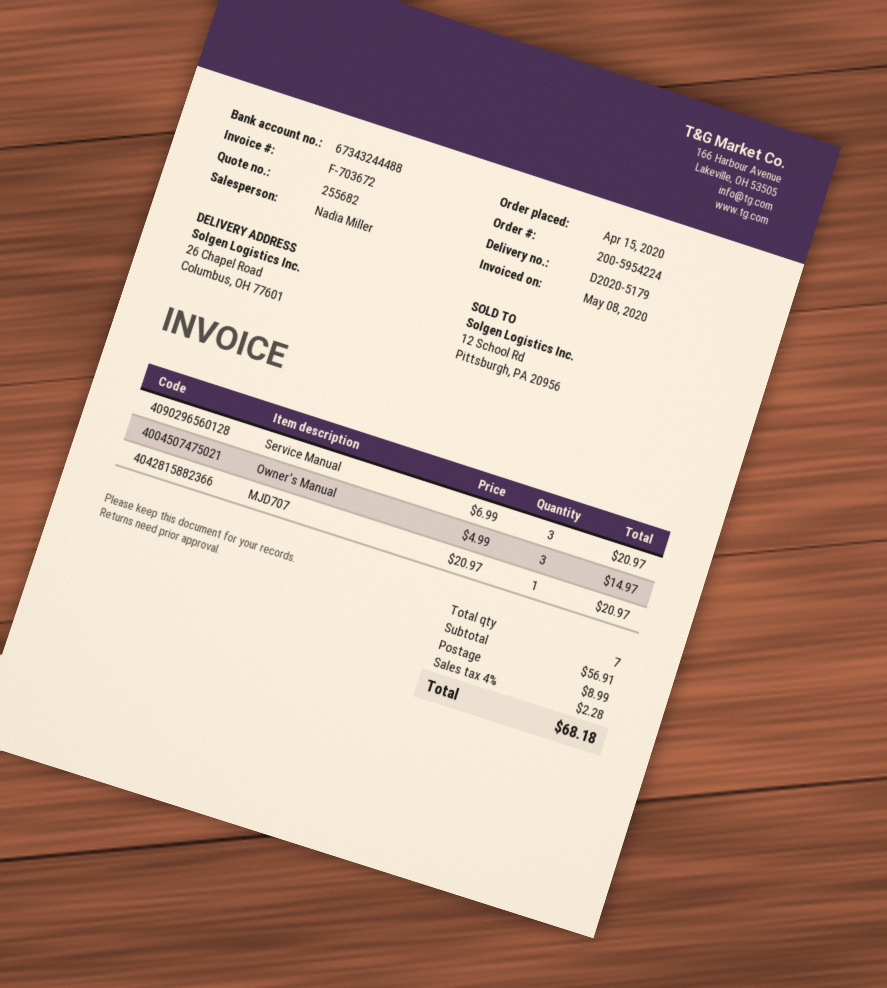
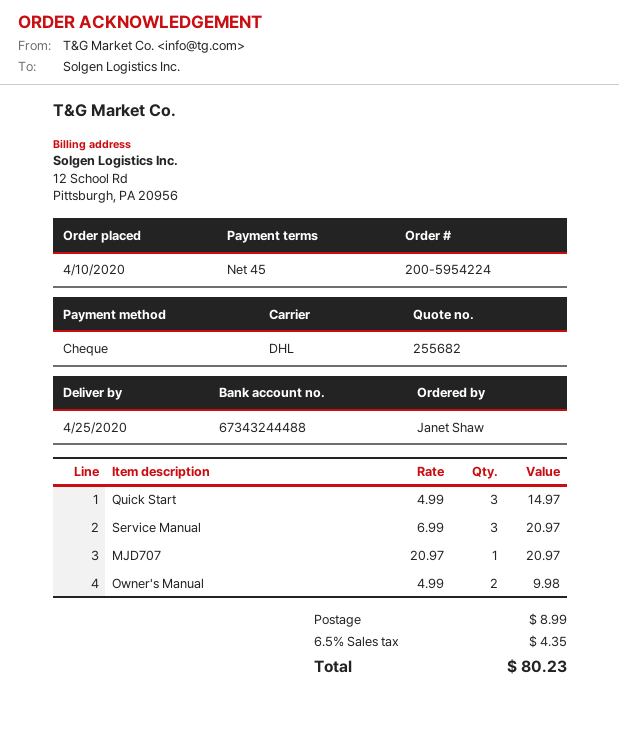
order date: 2020-04-15 -> 2020-04-10
Owner's Manual: 3 x 4.99 = 14.97 -> 2 x 4.99 = 9.98
Quick Start: none -> 3 x 4.99 = 14.97
tax: 4% = 2.28 -> 6.5% = 4.35
total: 68.18 -> 80.23

